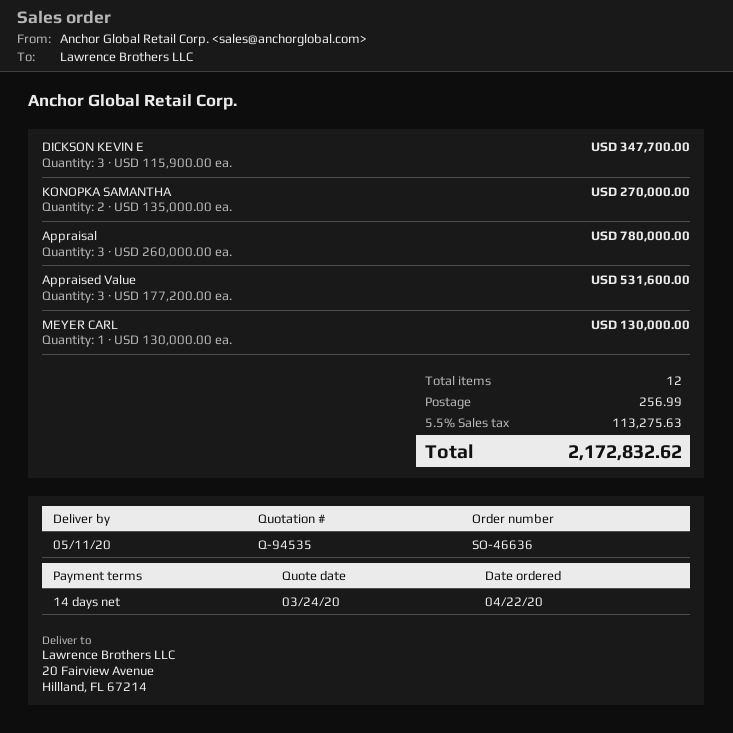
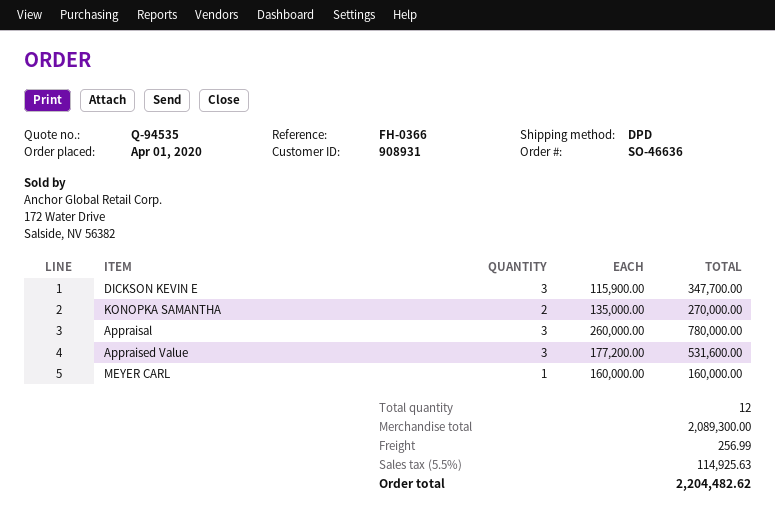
order date: 2020-04-22 -> 2020-04-01
MEYER CARL: 1 x 130000.00 = 130000.00 -> 1 x 160000.00 = 160000.00
tax: 5.5% = 113275.63 -> 5.5% = 114925.63
total: 2172832.62 -> 2204482.62

